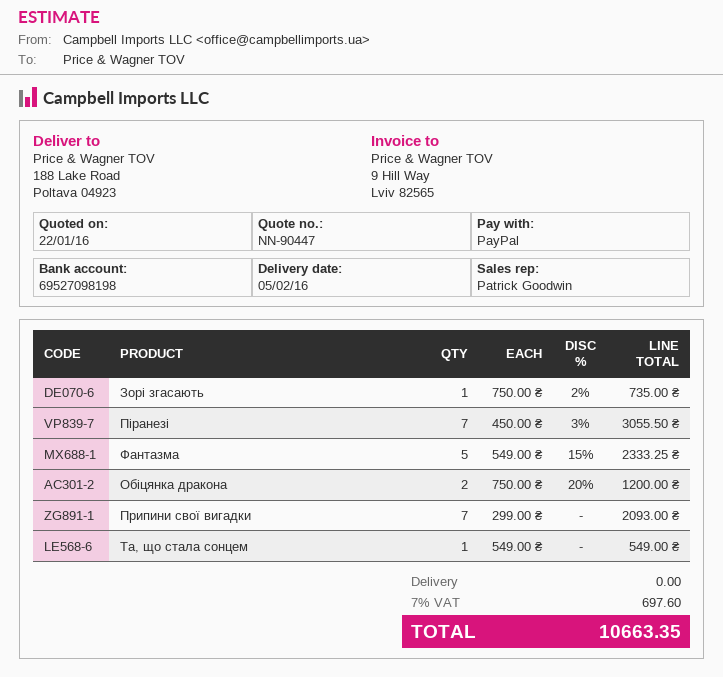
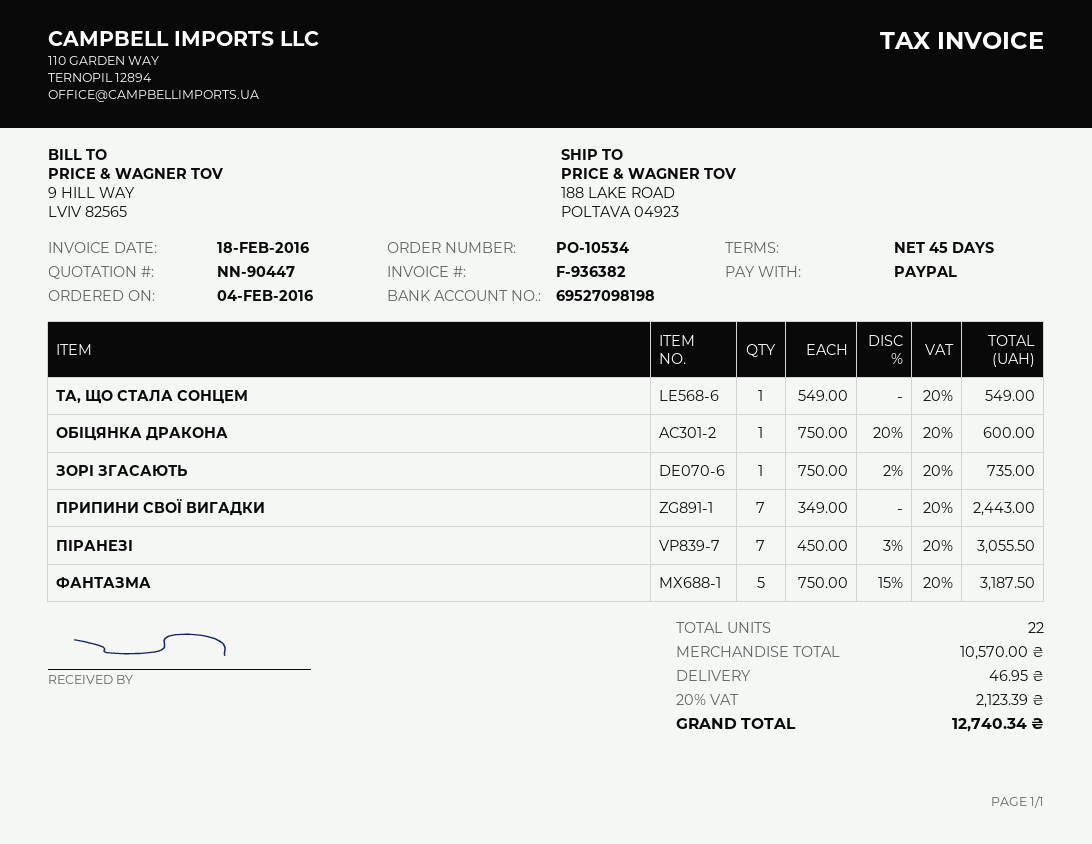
Фантазма: 5 x 549.00 - 15% = 2333.25 -> 5 x 750.00 - 15% = 3187.50
Обіцянка дракона: 2 x 750.00 - 20% = 1200.00 -> 1 x 750.00 - 20% = 600.00
Припини свої вигадки: 7 x 299.00 = 2093.00 -> 7 x 349.00 = 2443.00
shipping: 0.00 -> 46.95
tax: 7% = 697.60 -> 20% = 2123.39
total: 10663.35 -> 12740.34

